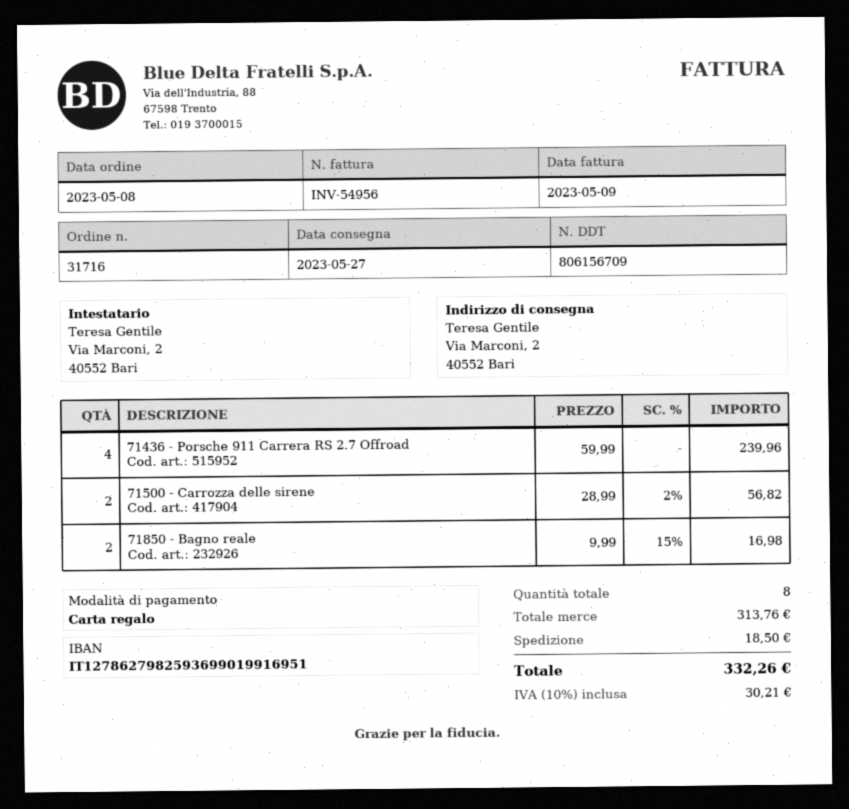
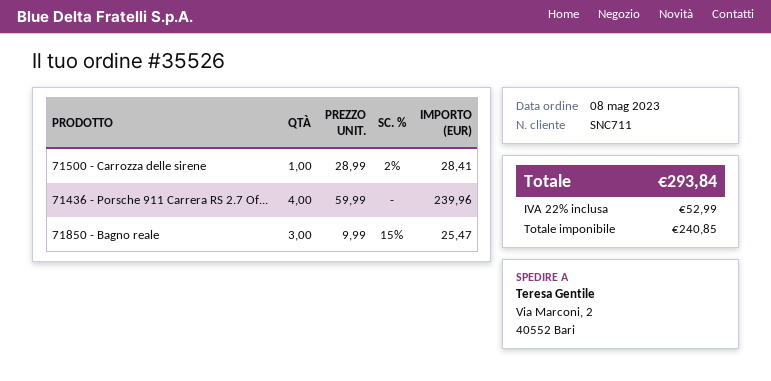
order number: 31716 -> 35526
71500 - Carrozza delle sirene: 2 x 28.99 - 2% = 56.82 -> 1 x 28.99 - 2% = 28.41
71850 - Bagno reale: 2 x 9.99 - 15% = 16.98 -> 3 x 9.99 - 15% = 25.47
shipping: 18.50 -> none
tax: 10% = 30.21 -> 22% = 52.99
total: 332.26 -> 293.84

